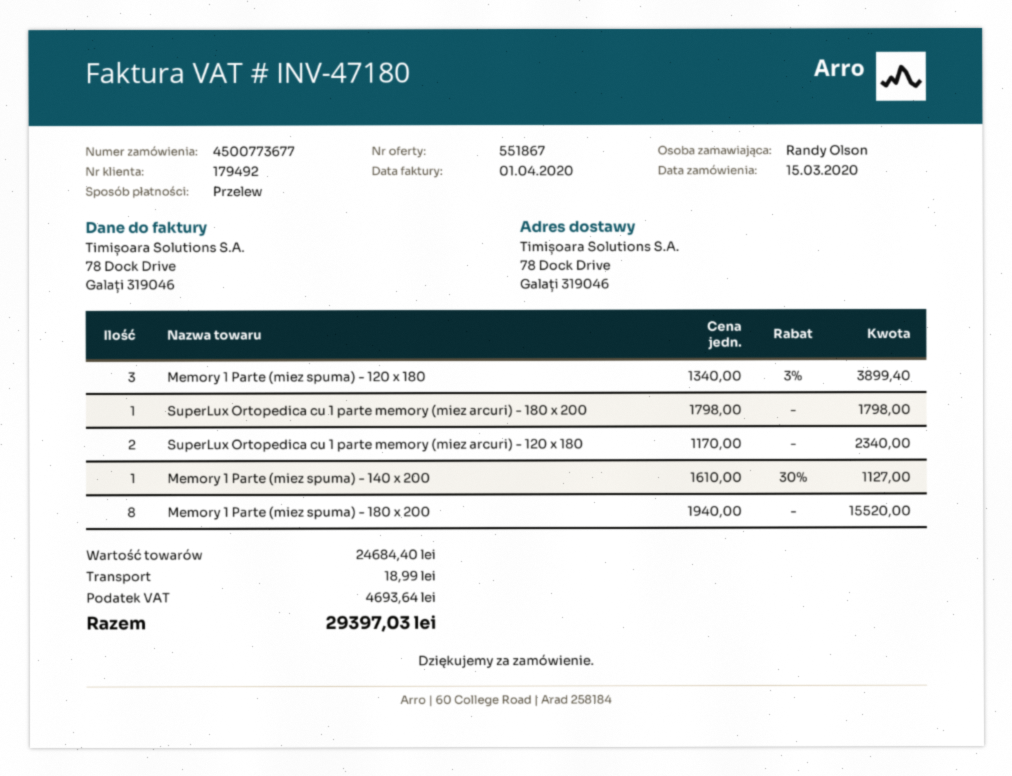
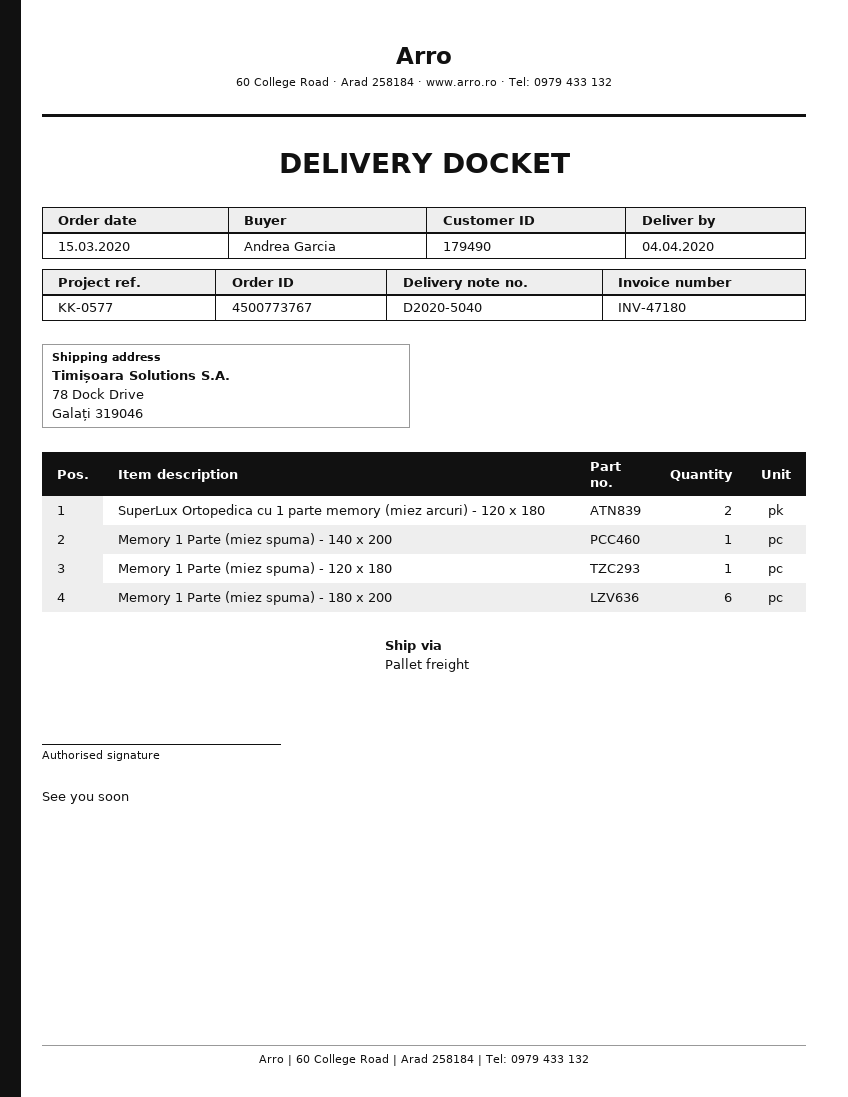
order number: 4500773677 -> 4500773767
customer number: 179492 -> 179490
ordered by: Randy Olson -> Andrea Garcia
Memory 1 Parte (miez spuma) - 120 x 180: 3 -> 1
SuperLux Ortopedica cu 1 parte memory (miez arcuri) - 180 x 200: 1 -> none
Memory 1 Parte (miez spuma) - 180 x 200: 8 -> 6

